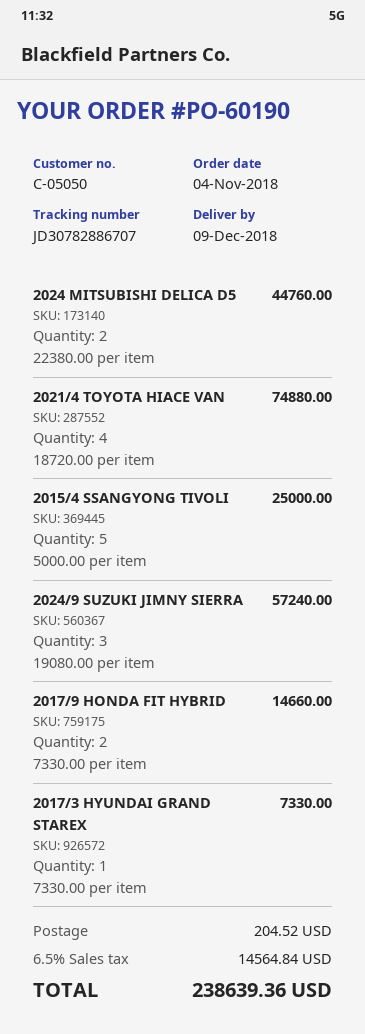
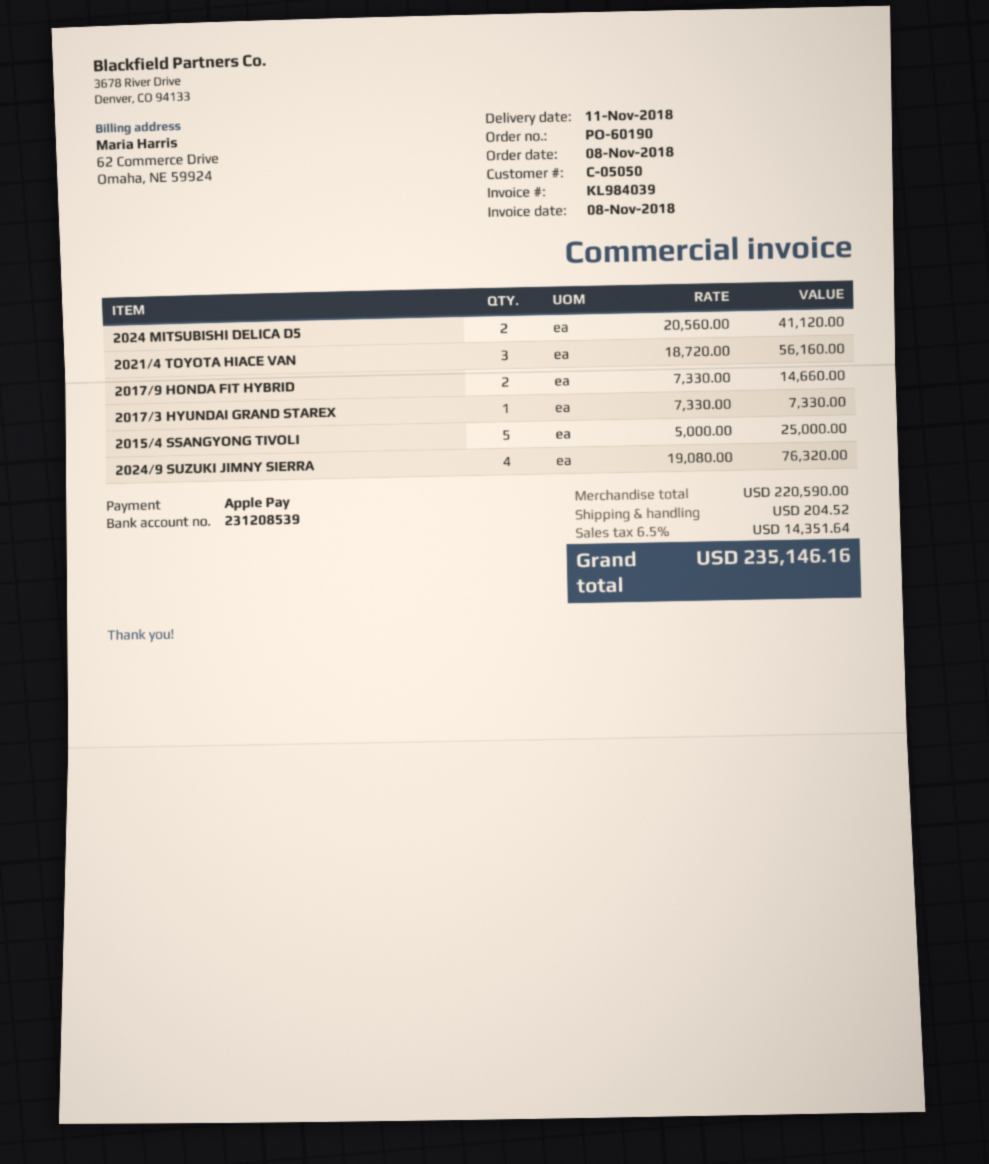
order date: 2018-11-04 -> 2018-11-08
delivery date: 2018-12-09 -> 2018-11-11
2024 MITSUBISHI DELICA D5: 2 x 22380.00 = 44760.00 -> 2 x 20560.00 = 41120.00
2021/4 TOYOTA HIACE VAN: 4 x 18720.00 = 74880.00 -> 3 x 18720.00 = 56160.00
2024/9 SUZUKI JIMNY SIERRA: 3 x 19080.00 = 57240.00 -> 4 x 19080.00 = 76320.00
tax: 6.5% = 14564.84 -> 6.5% = 14351.64
total: 238639.36 -> 235146.16

